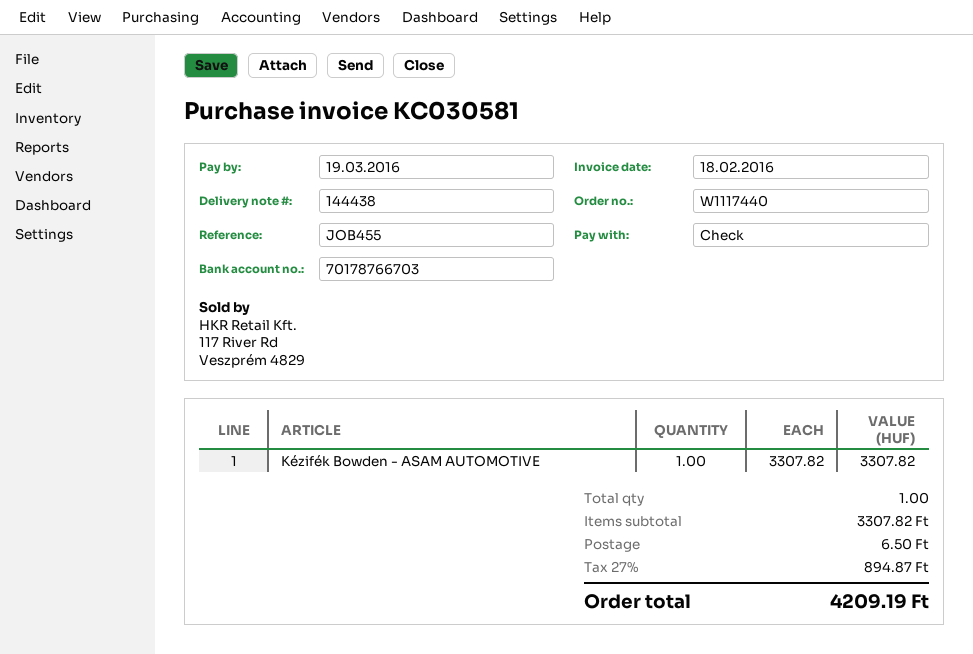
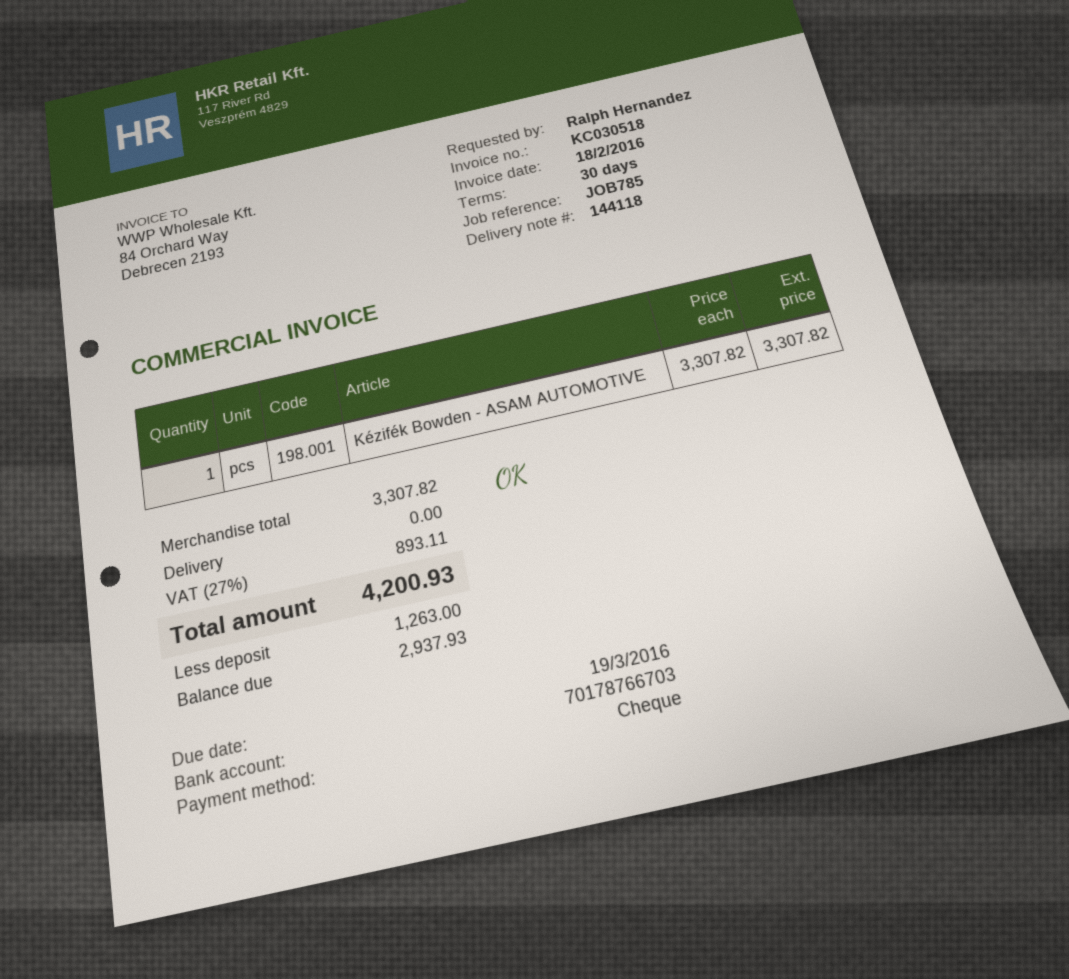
delivery note number: 144438 -> 144118
invoice number: KC030581 -> KC030518
reference: JOB455 -> JOB785
shipping: 6.50 -> 0.00
tax: 27% = 894.87 -> 27% = 893.11
total: 4209.19 -> 4200.93

